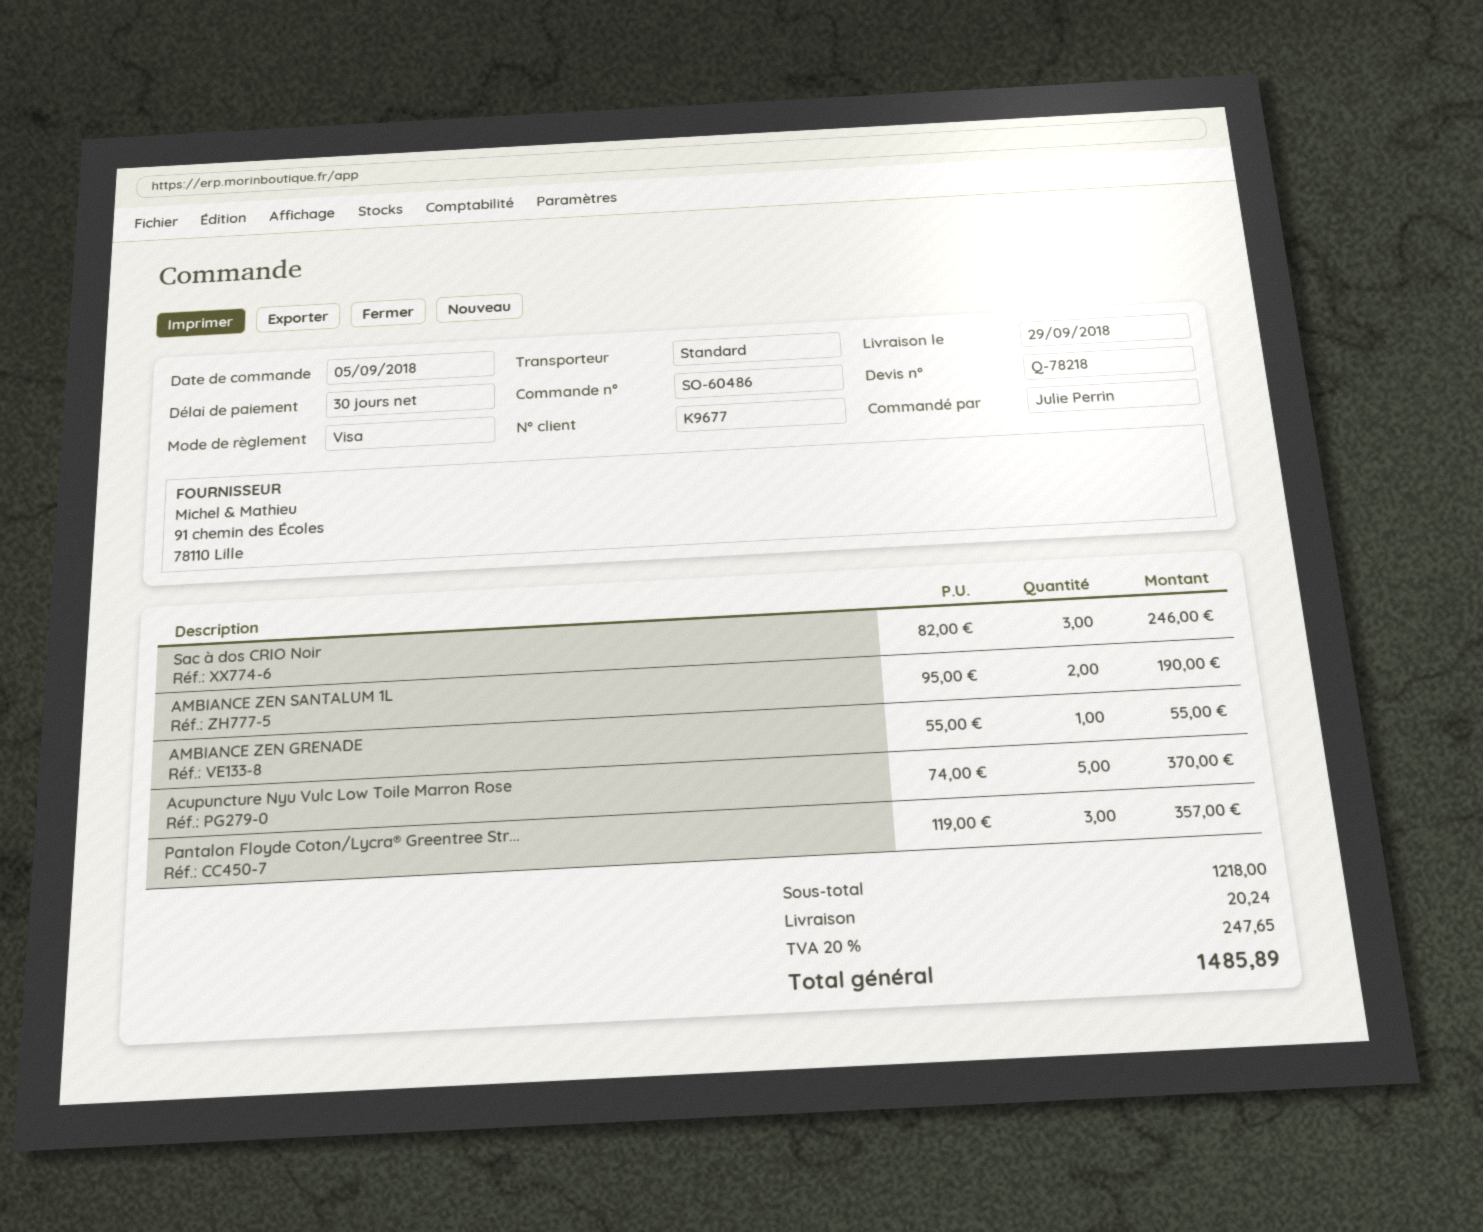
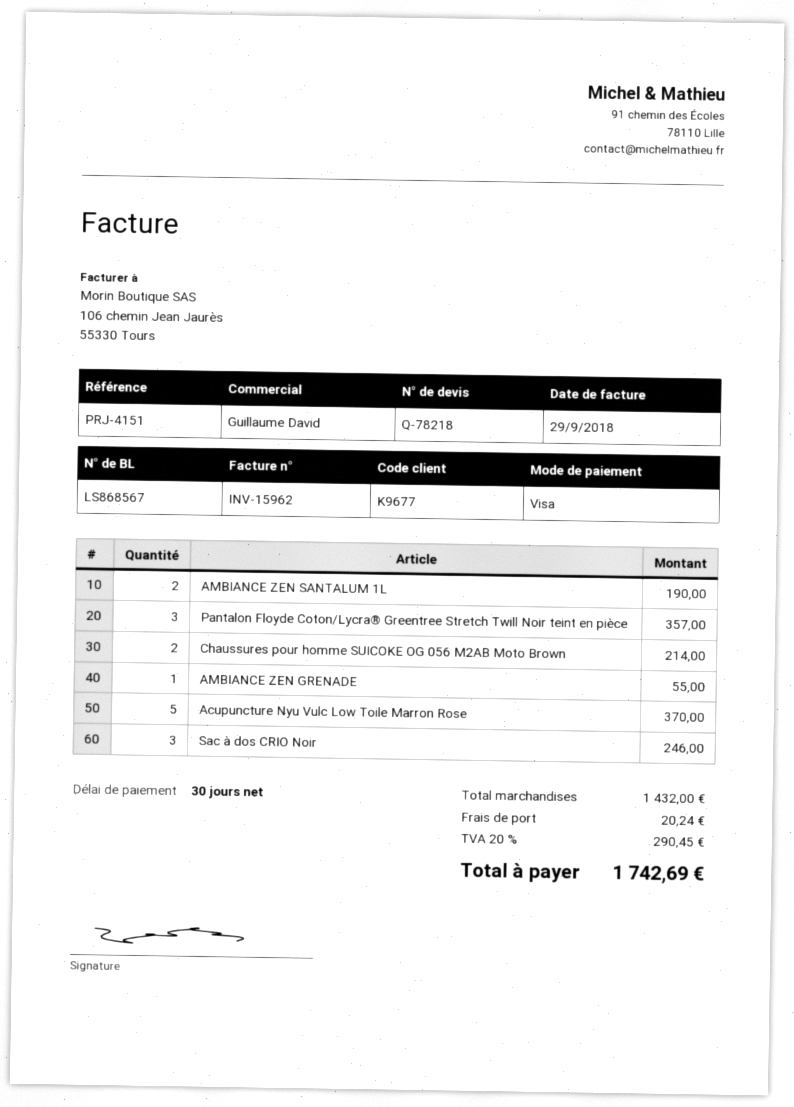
Chaussures pour homme SUICOKE OG 056 M2AB Moto Brown: none -> 2 for 214.00
subtotal: 1218.00 -> 1432.00
tax: 20% = 247.65 -> 20% = 290.45
total: 1485.89 -> 1742.69

